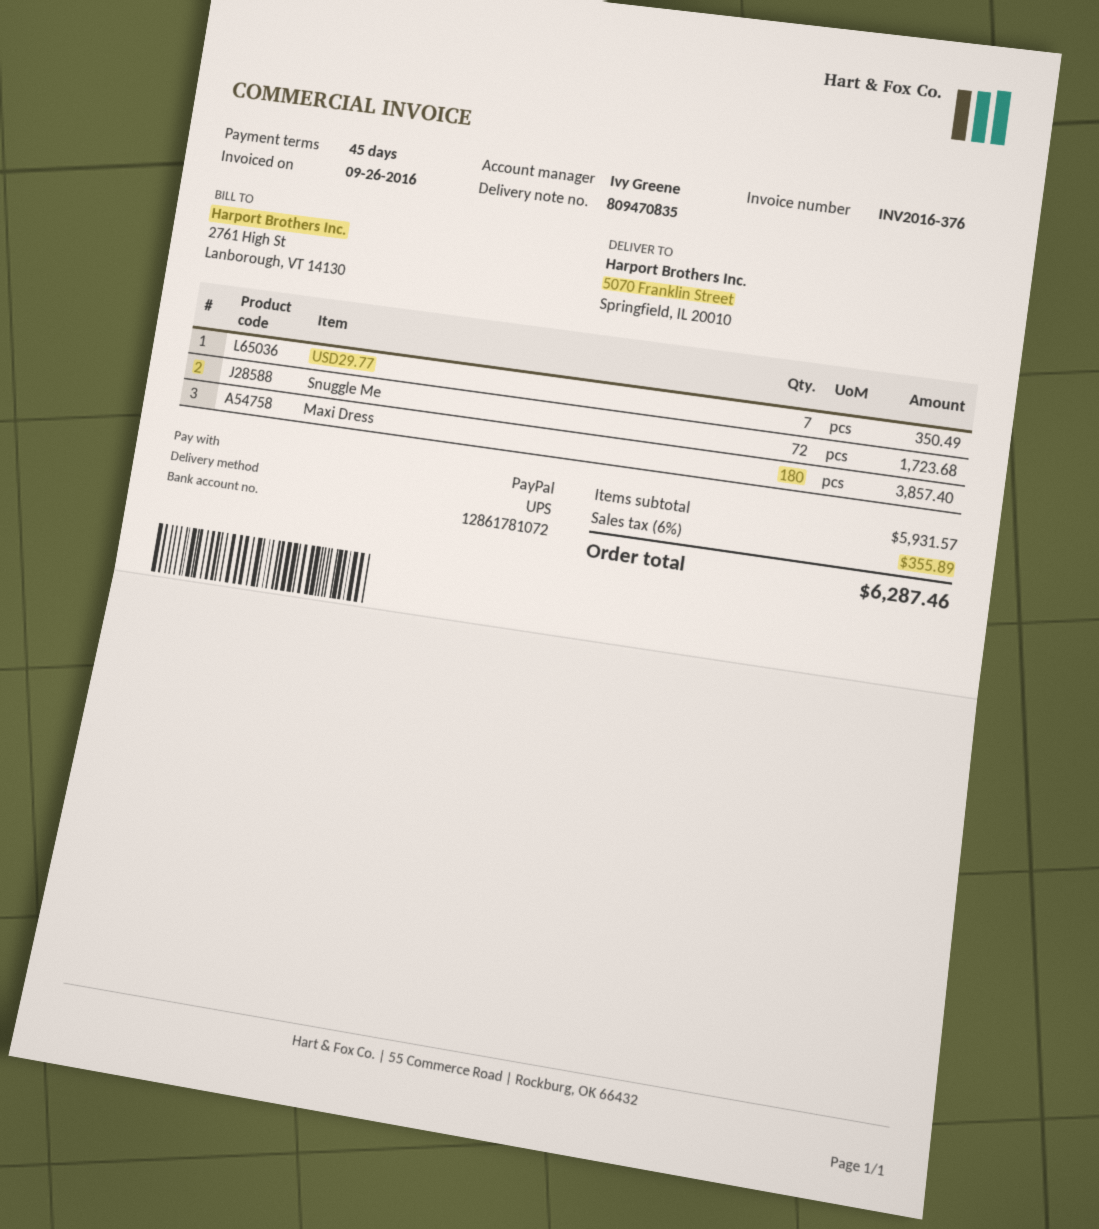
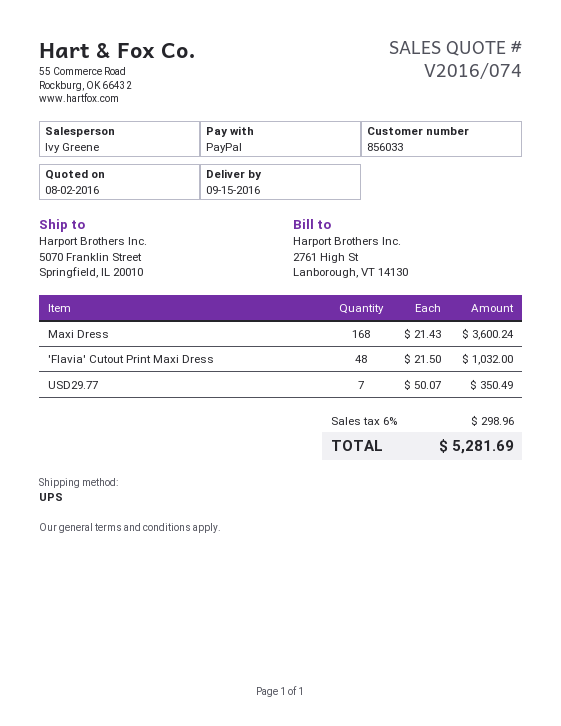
Snuggle Me: 72 for 1723.68 -> none
Maxi Dress: 180 for 3857.40 -> 168 for 3600.24
'Flavia' Cutout Print Maxi Dress: none -> 48 for 1032.00
tax: 6% = 355.89 -> 6% = 298.96
total: 6287.46 -> 5281.69

